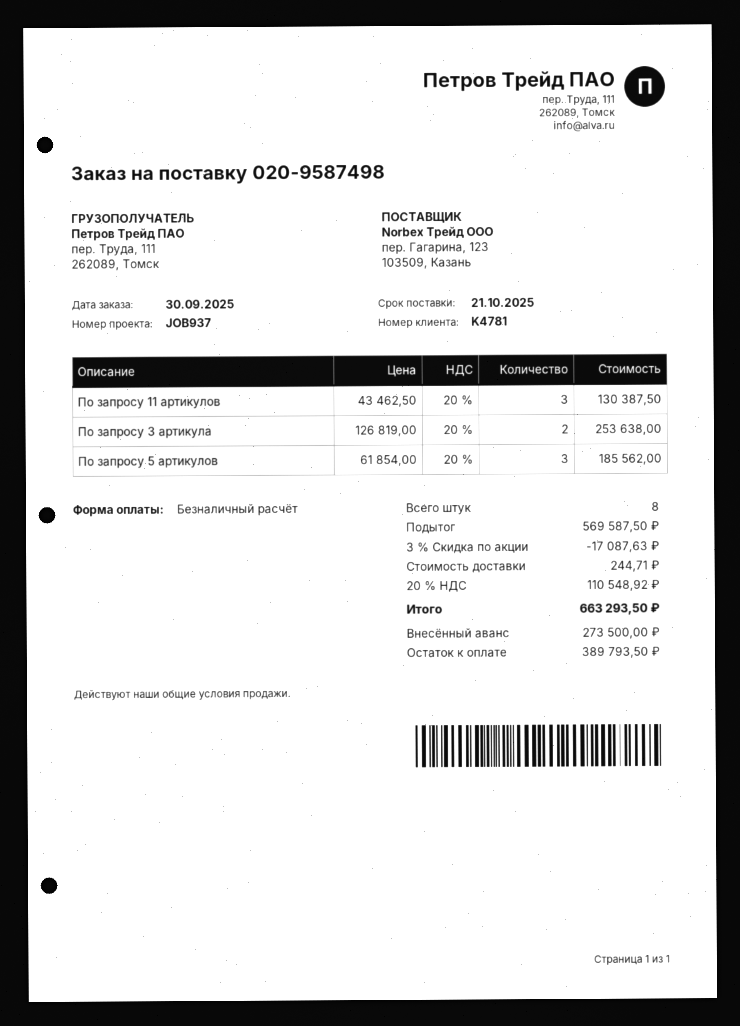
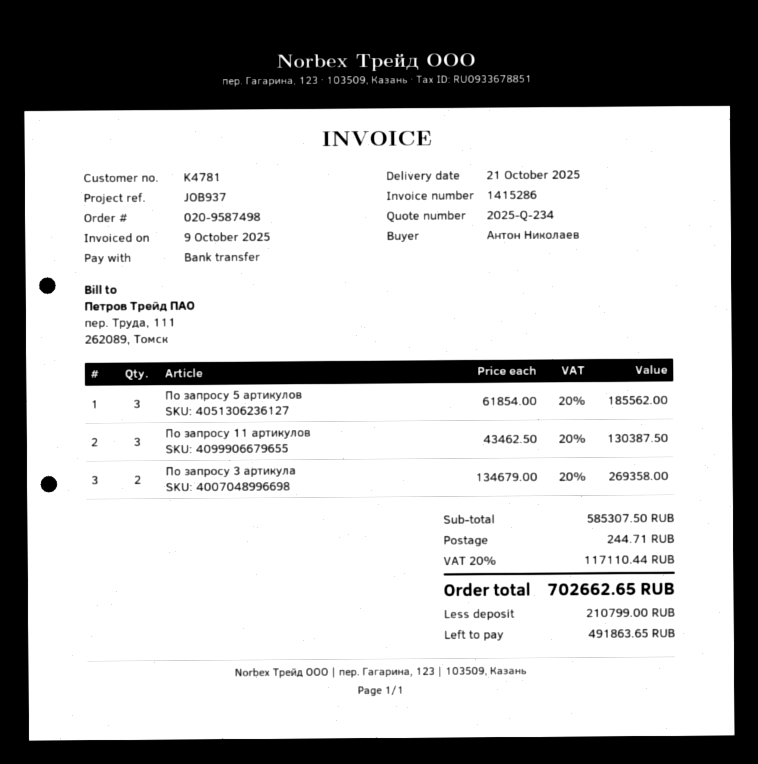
По запросу 3 артикула: 2 x 126819.00 = 253638.00 -> 2 x 134679.00 = 269358.00
subtotal: 569587.50 -> 585307.50
discount: 3% = 17087.63 -> none
tax: 20% = 110548.92 -> 20% = 117110.44
total: 663293.50 -> 702662.65
deposit: 273500.00 -> 210799.00
balance: 389793.50 -> 491863.65

